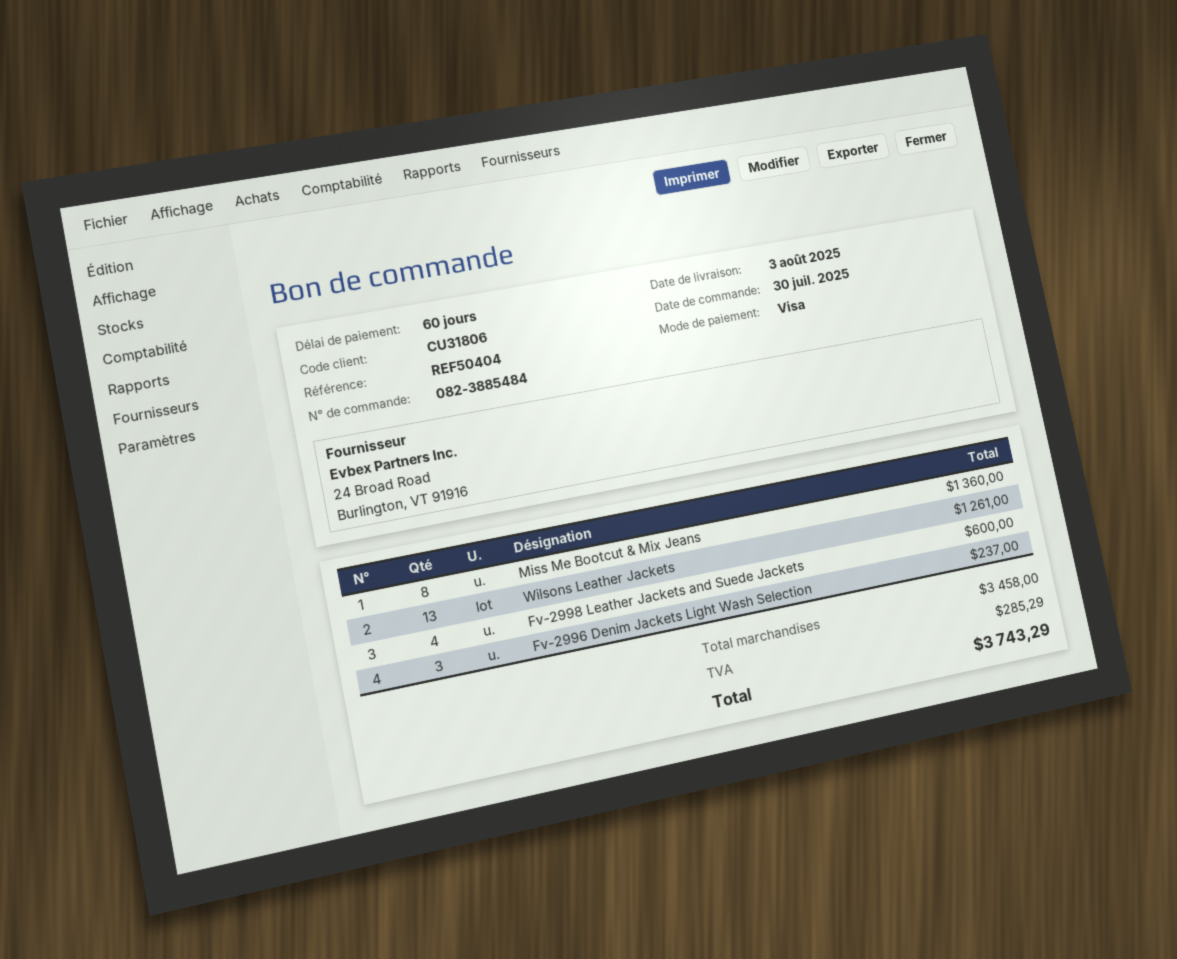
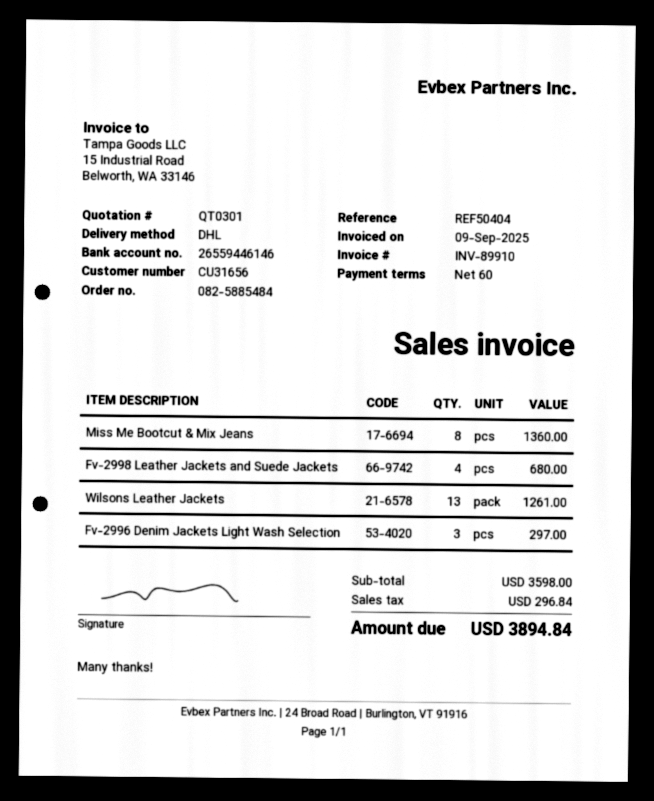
order number: 082-3885484 -> 082-5885484
customer number: CU31806 -> CU31656
Fv-2998 Leather Jackets and Suede Jackets: 4 for 600.00 -> 4 for 680.00
Fv-2996 Denim Jackets Light Wash Selection: 3 for 237.00 -> 3 for 297.00
subtotal: 3458.00 -> 3598.00
tax: 285.29 -> 296.84
total: 3743.29 -> 3894.84

